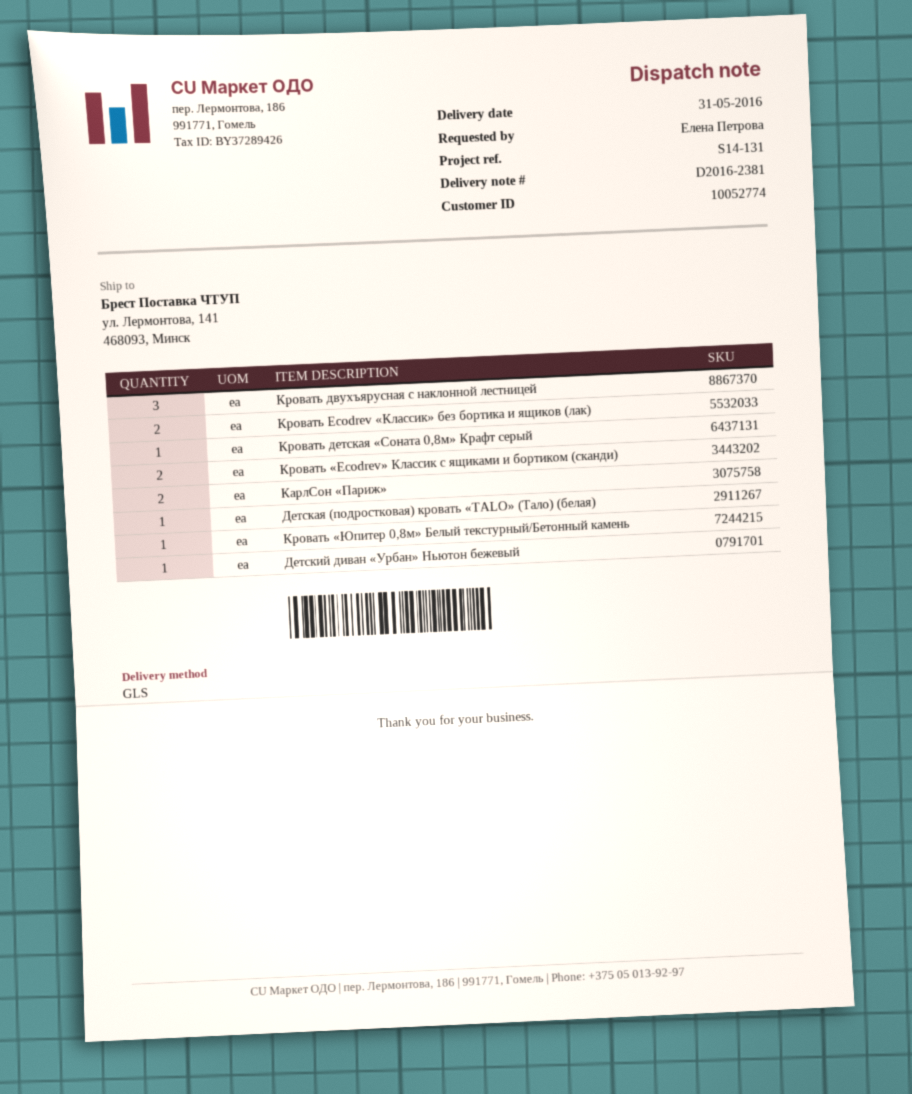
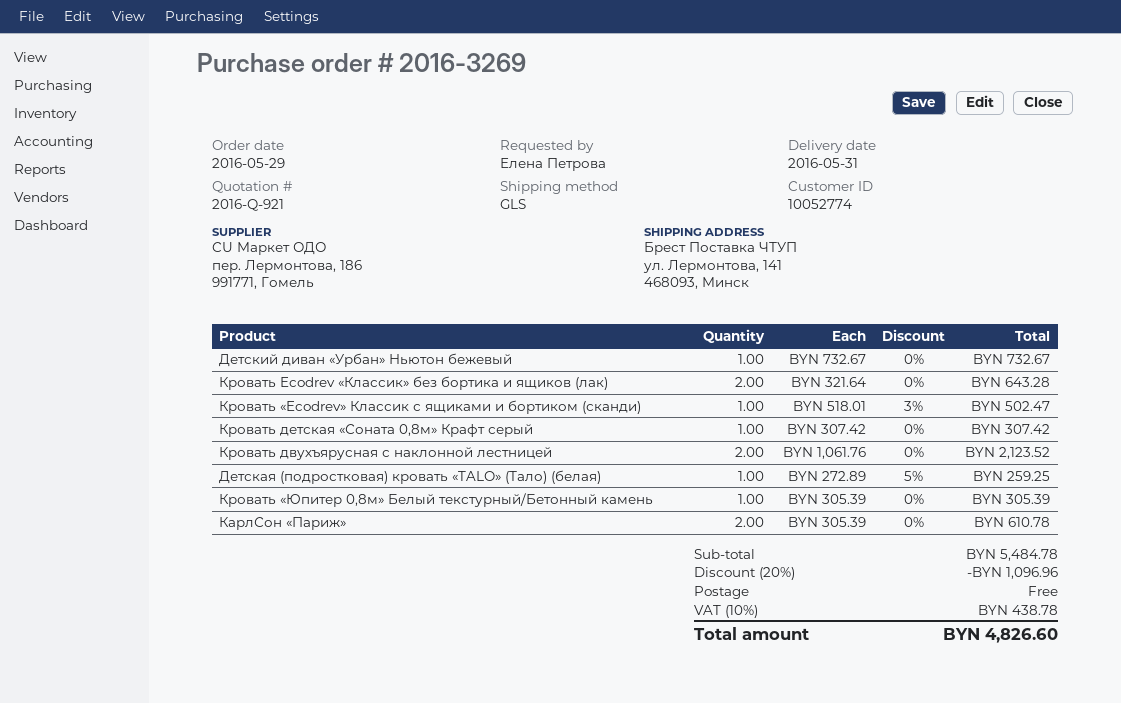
Кровать двухъярусная с наклонной лестницей: 3 -> 2
Кровать «Ecodrev» Классик с ящиками и бортиком (сканди): 2 -> 1

